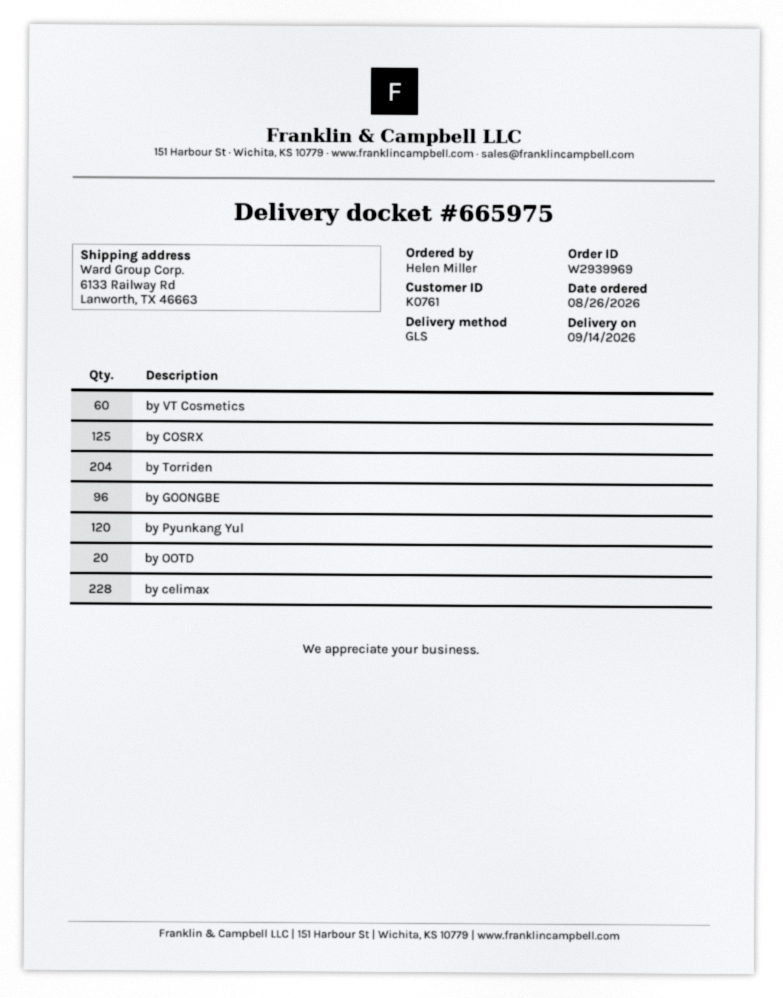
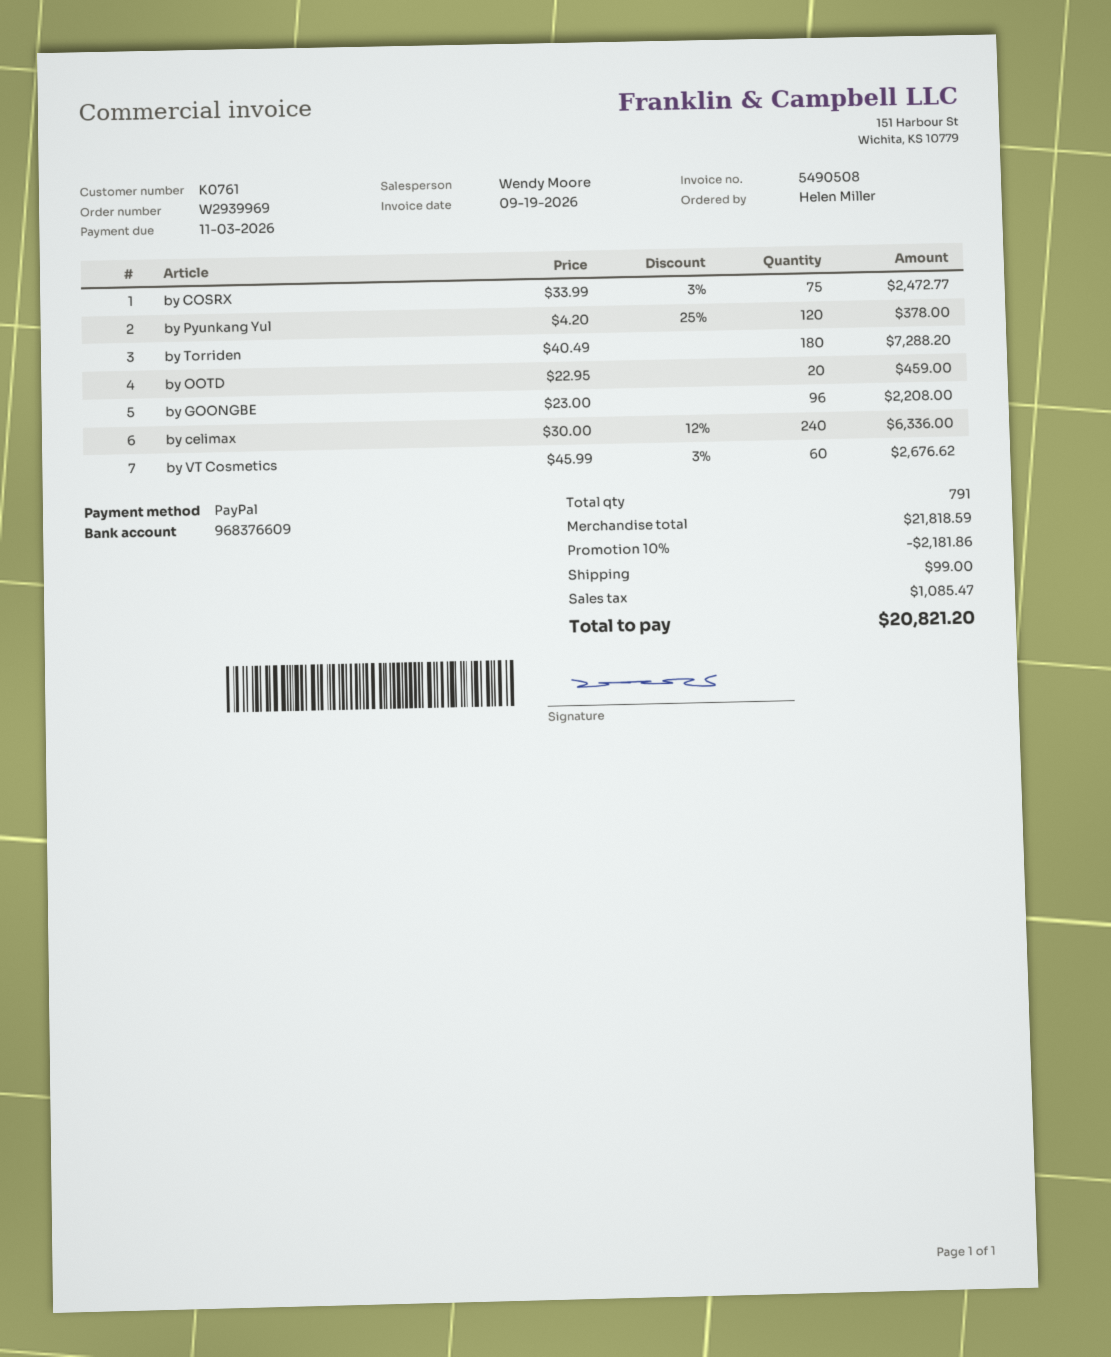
by COSRX: 125 -> 75
by Torriden: 204 -> 180
by celimax: 228 -> 240

